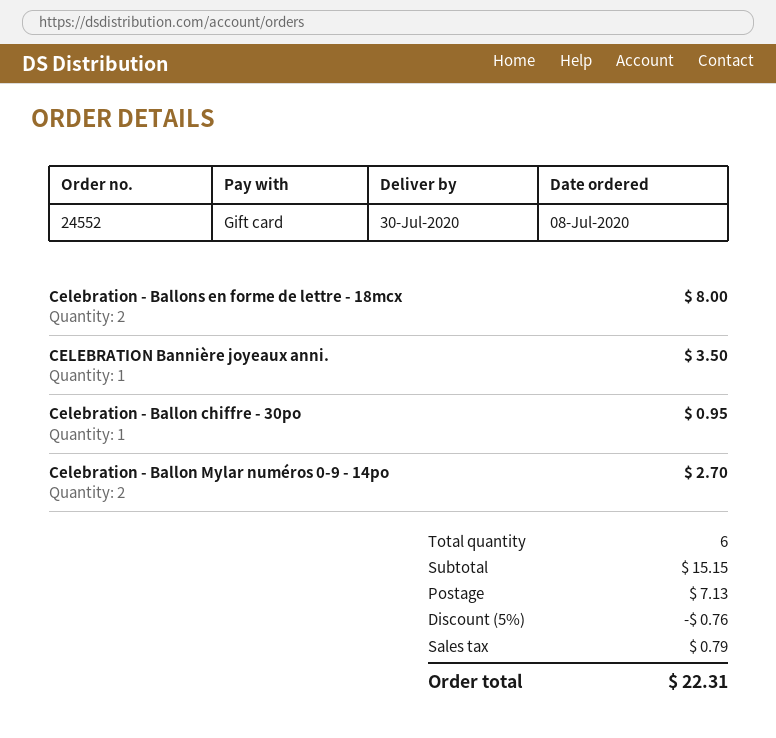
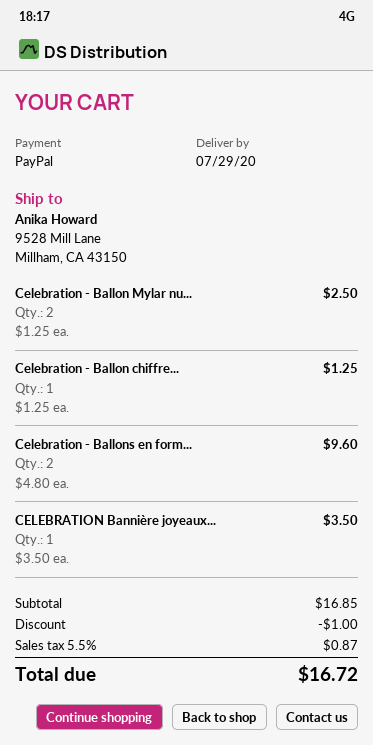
delivery date: 2020-07-30 -> 2020-07-29
payment method: gift card -> PayPal
Celebration - Ballons en forme de lettre - 18mcx: 2 for 8.00 -> 2 for 9.60
Celebration - Ballon chiffre - 30po: 1 for 0.95 -> 1 for 1.25
Celebration - Ballon Mylar numéros 0-9 - 14po: 2 for 2.70 -> 2 for 2.50
subtotal: 15.15 -> 16.85
discount: 0.76 -> 1.00
shipping: 7.13 -> none
tax: 0.79 -> 0.87
total: 22.31 -> 16.72

